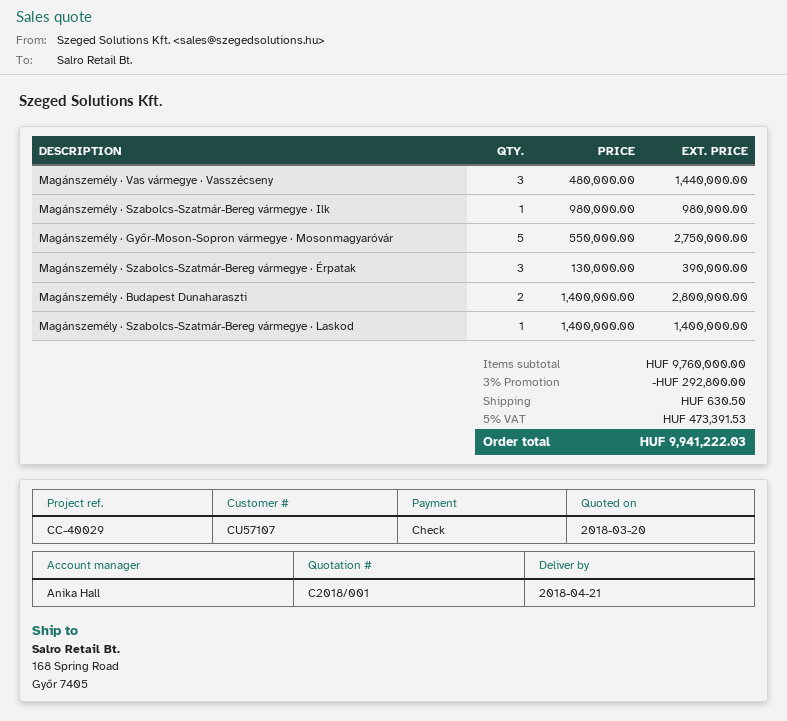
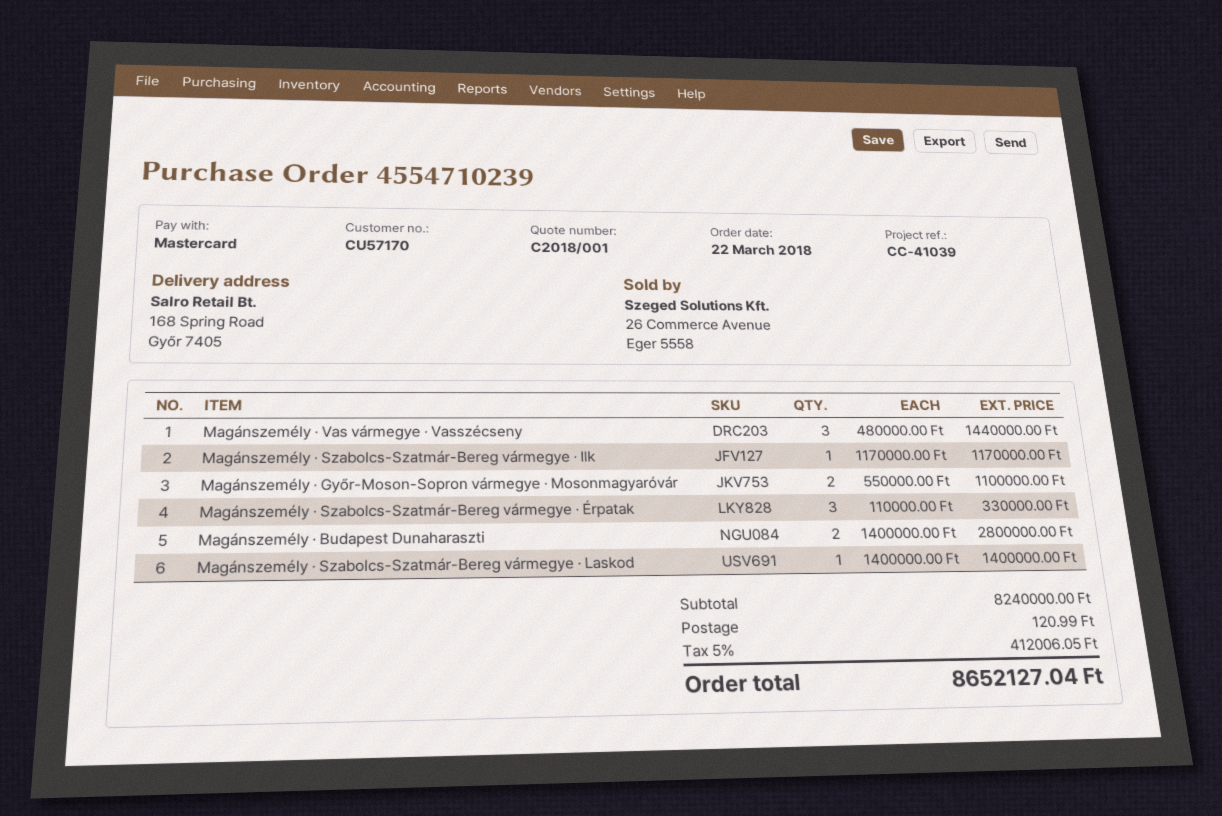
customer number: CU57107 -> CU57170
reference: CC-40029 -> CC-41039
payment method: cheque -> Mastercard
Magánszemély · Szabolcs-Szatmár-Bereg vármegye · Ilk: 1 x 980000.00 = 980000.00 -> 1 x 1170000.00 = 1170000.00
Magánszemély · Győr-Moson-Sopron vármegye · Mosonmagyaróvár: 5 x 550000.00 = 2750000.00 -> 2 x 550000.00 = 1100000.00
Magánszemély · Szabolcs-Szatmár-Bereg vármegye · Érpatak: 3 x 130000.00 = 390000.00 -> 3 x 110000.00 = 330000.00
subtotal: 9760000.00 -> 8240000.00
discount: 3% = 292800.00 -> none
shipping: 630.50 -> 120.99
tax: 5% = 473391.53 -> 5% = 412006.05
total: 9941222.03 -> 8652127.04

